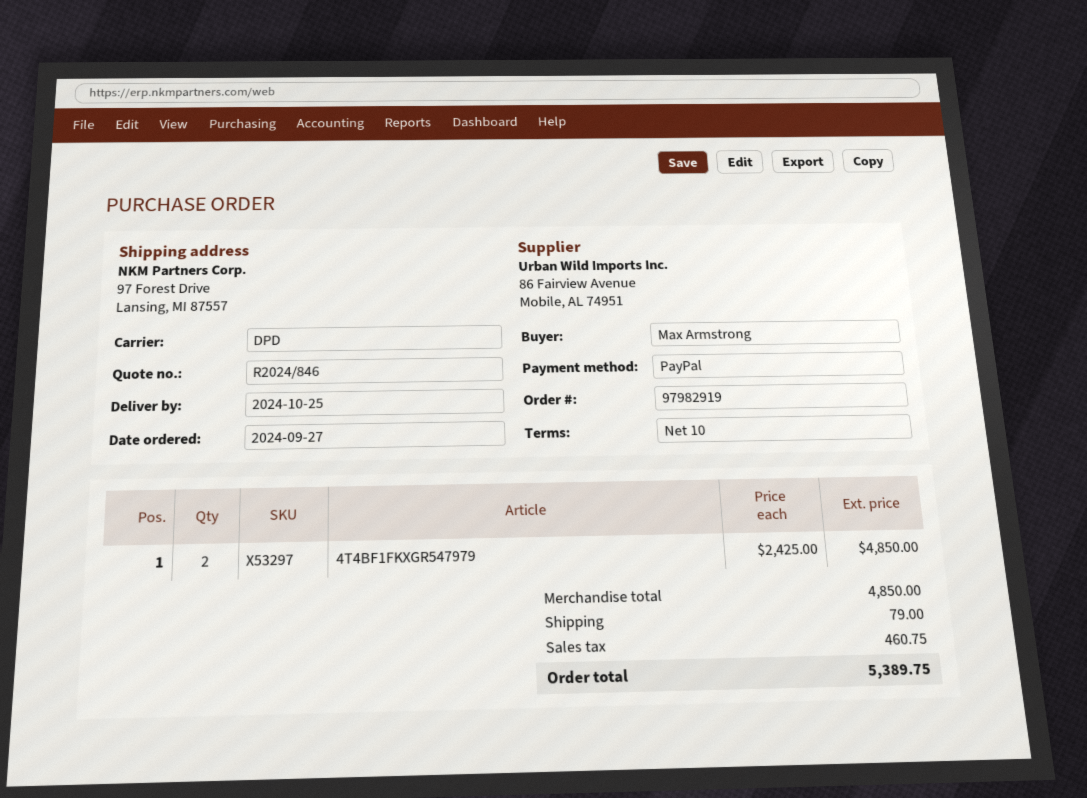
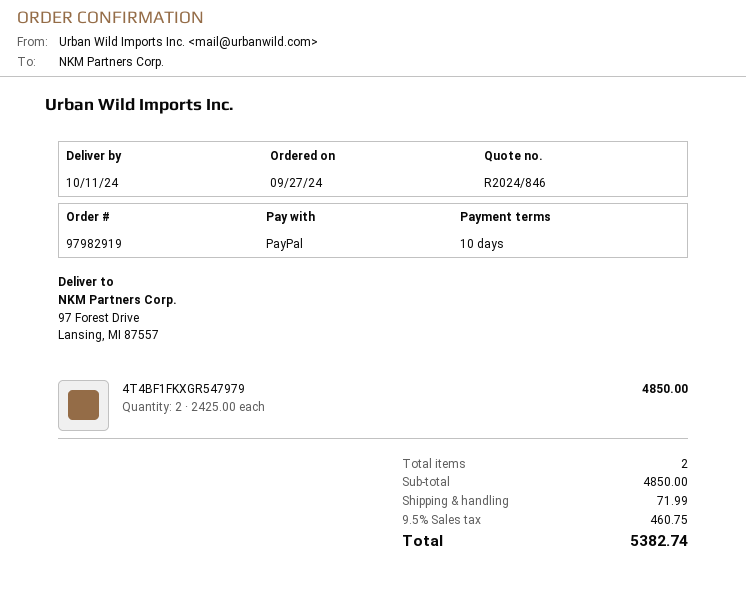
delivery date: 2024-10-25 -> 2024-10-11
shipping: 79.00 -> 71.99
total: 5389.75 -> 5382.74

